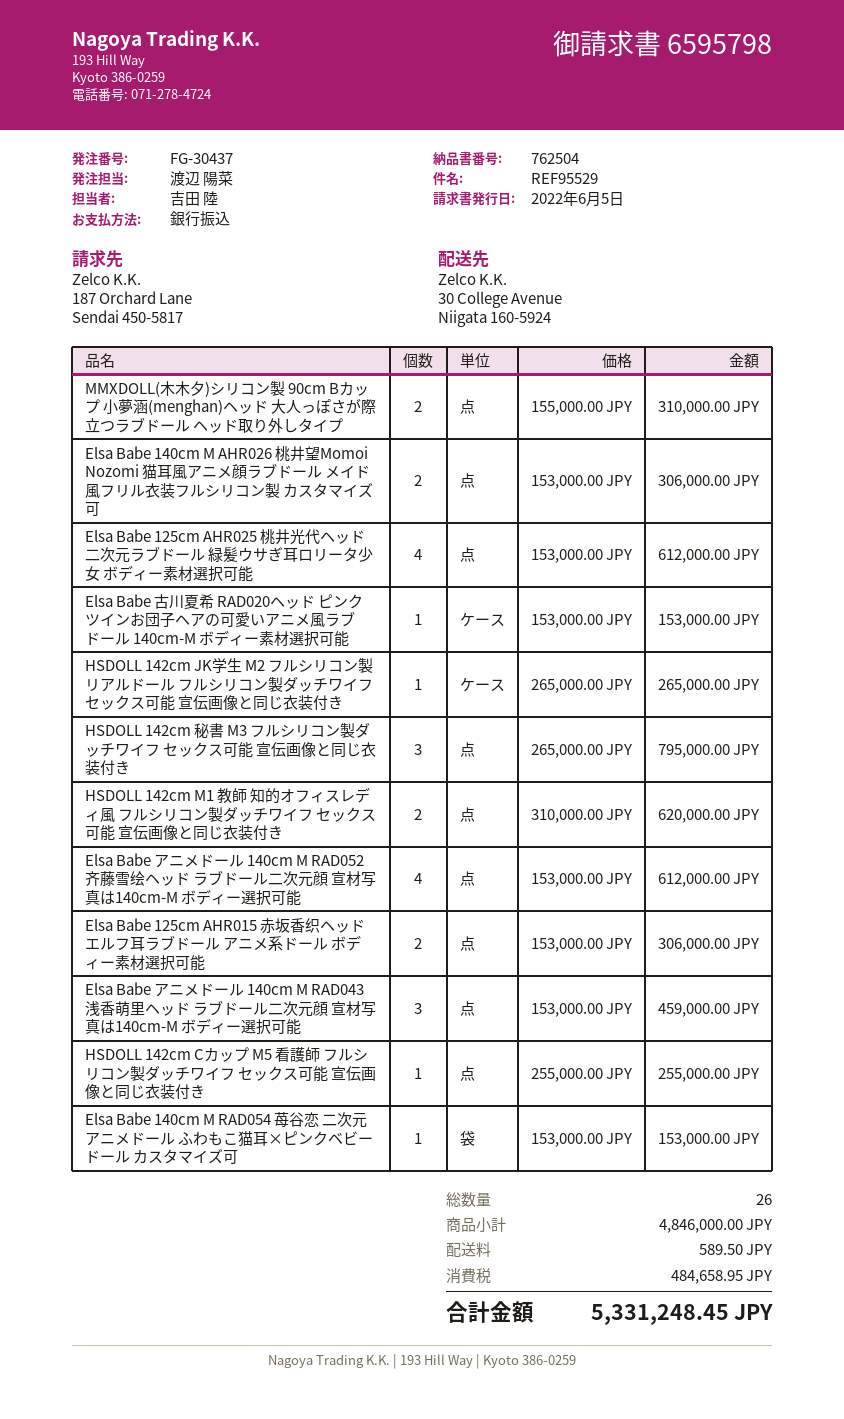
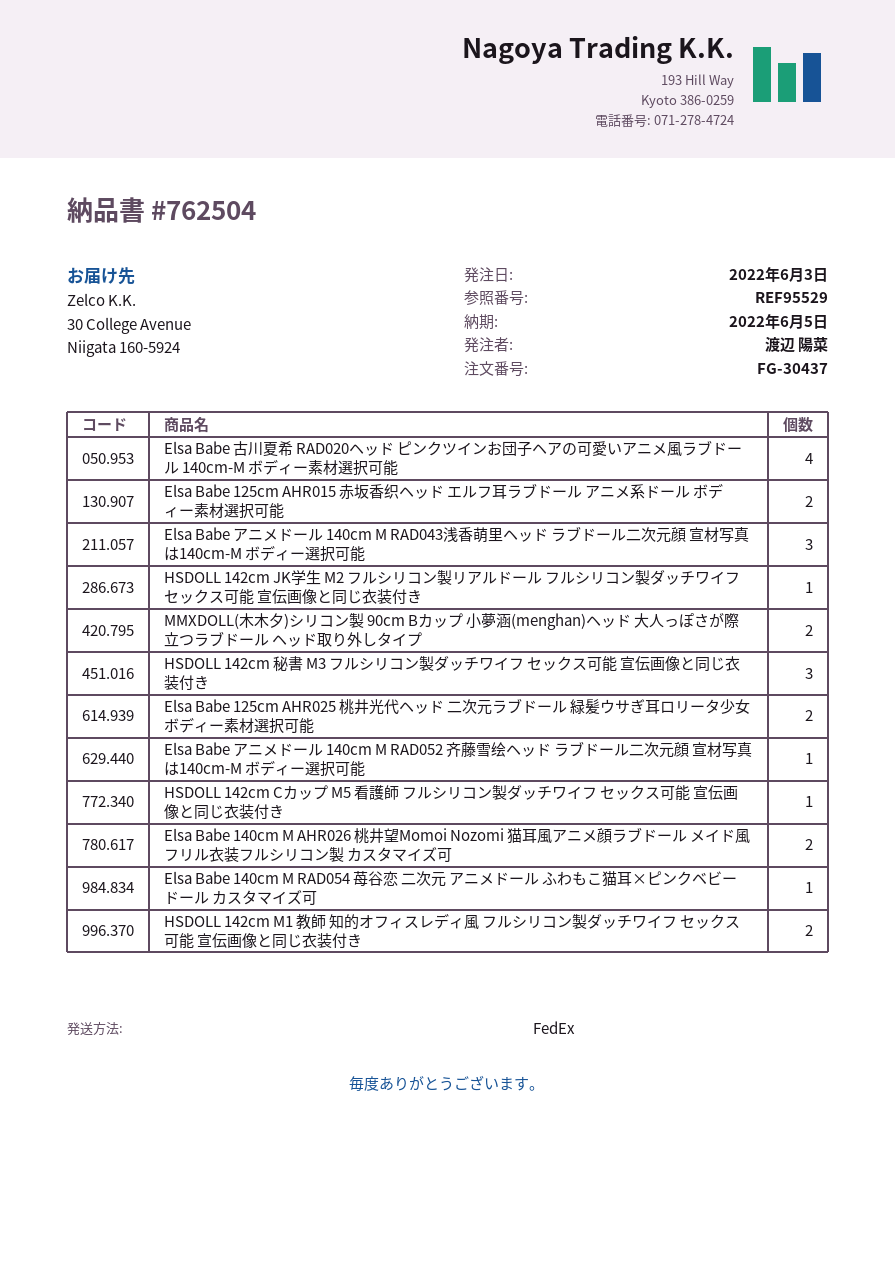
Elsa Babe 125cm AHR025 桃井光代ヘッド 二次元ラブドール 緑髪ウサぎ耳ロリータ少女 ボディー素材選択可能: 4 -> 2
Elsa Babe 古川夏希 RAD020ヘッド ピンクツインお団子ヘアの可愛いアニメ風ラブドール 140cm-M ボディー素材選択可能: 1 -> 4
Elsa Babe アニメドール 140cm M RAD052 齐藤雪绘ヘッド ラブドール二次元顔 宣材写真は140cm-M ボディー選択可能: 4 -> 1

